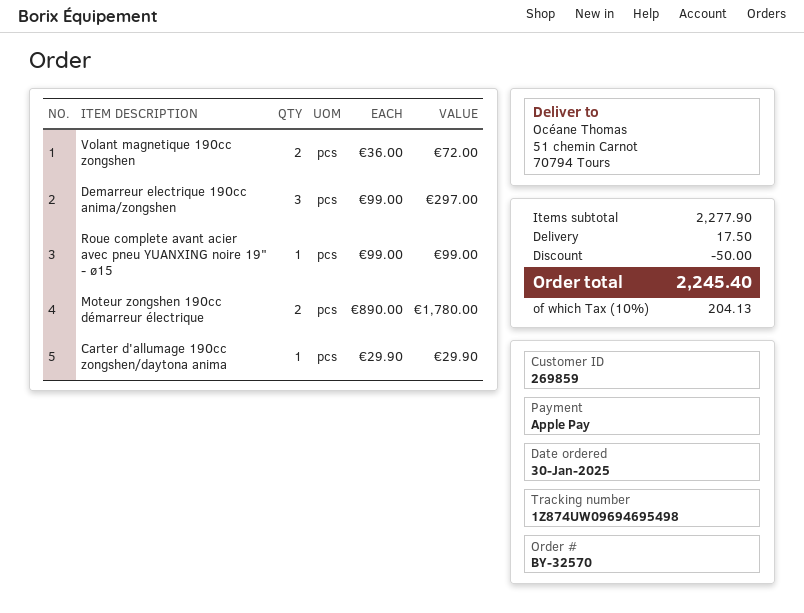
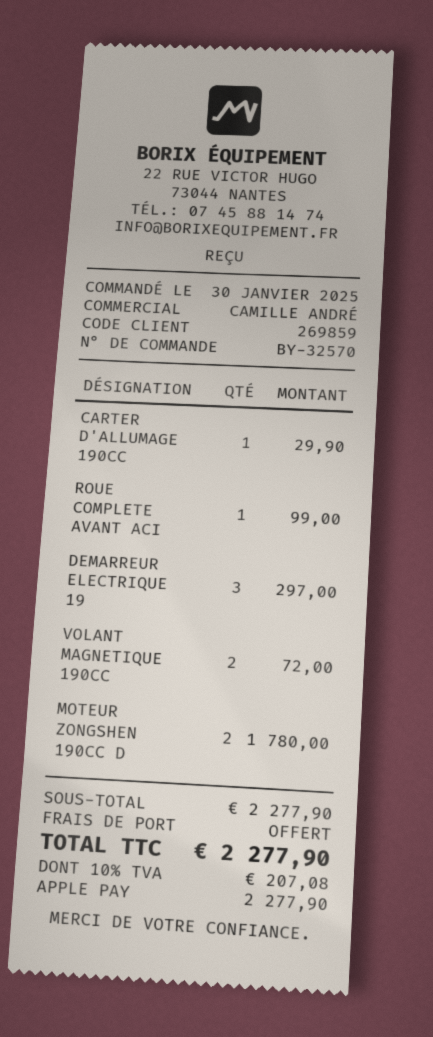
discount: 50.00 -> none
shipping: 17.50 -> 0.00
tax: 10% = 204.13 -> 10% = 207.08
total: 2245.40 -> 2277.90

